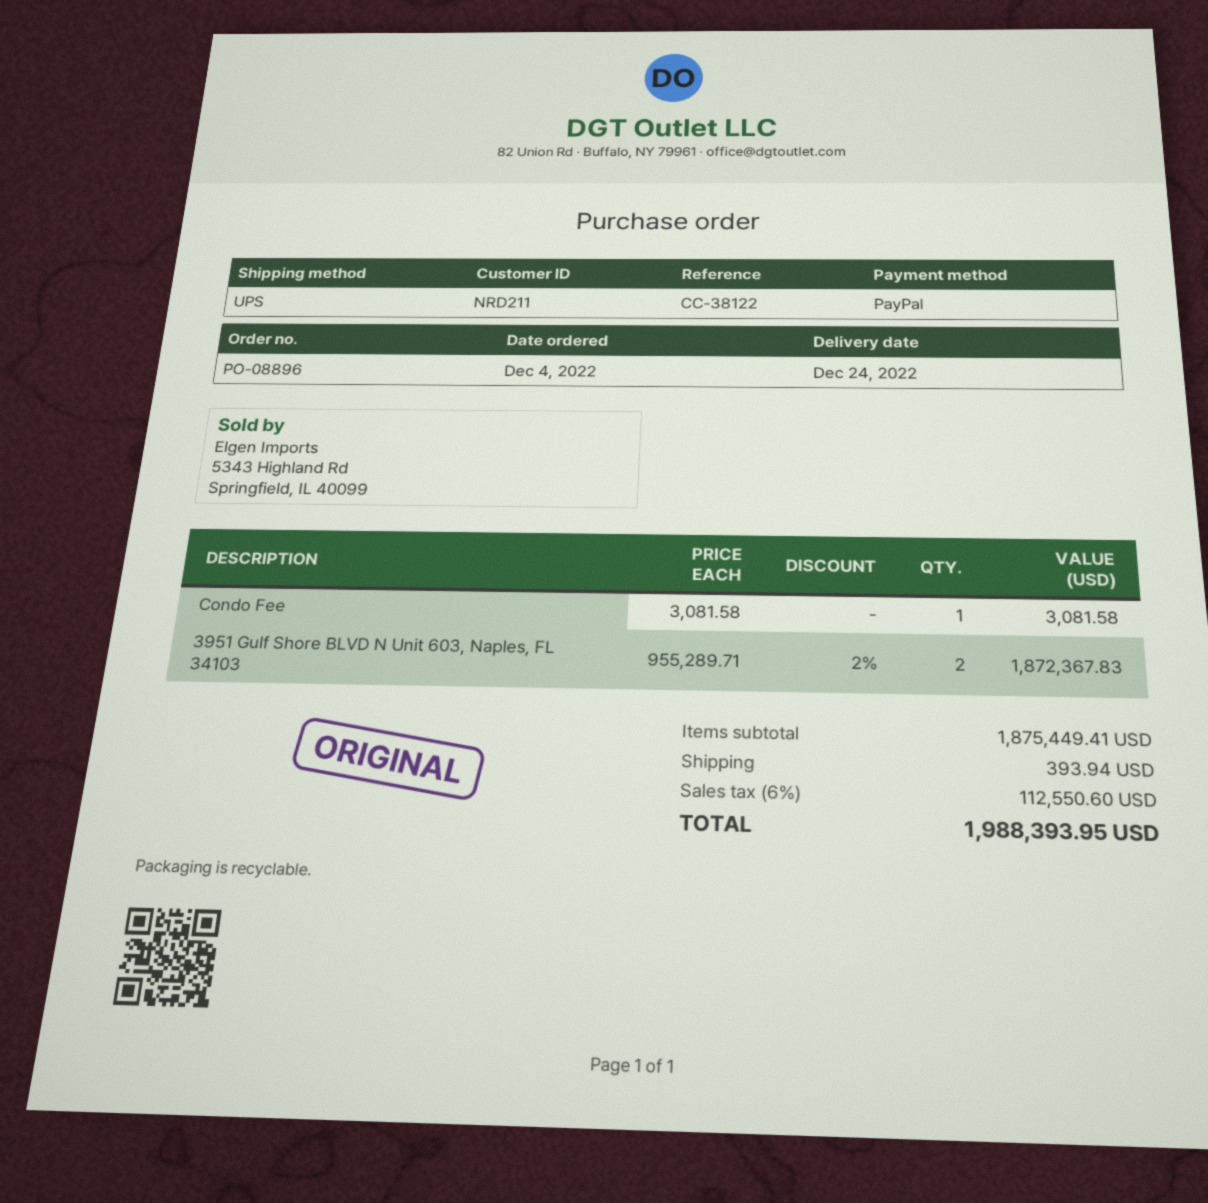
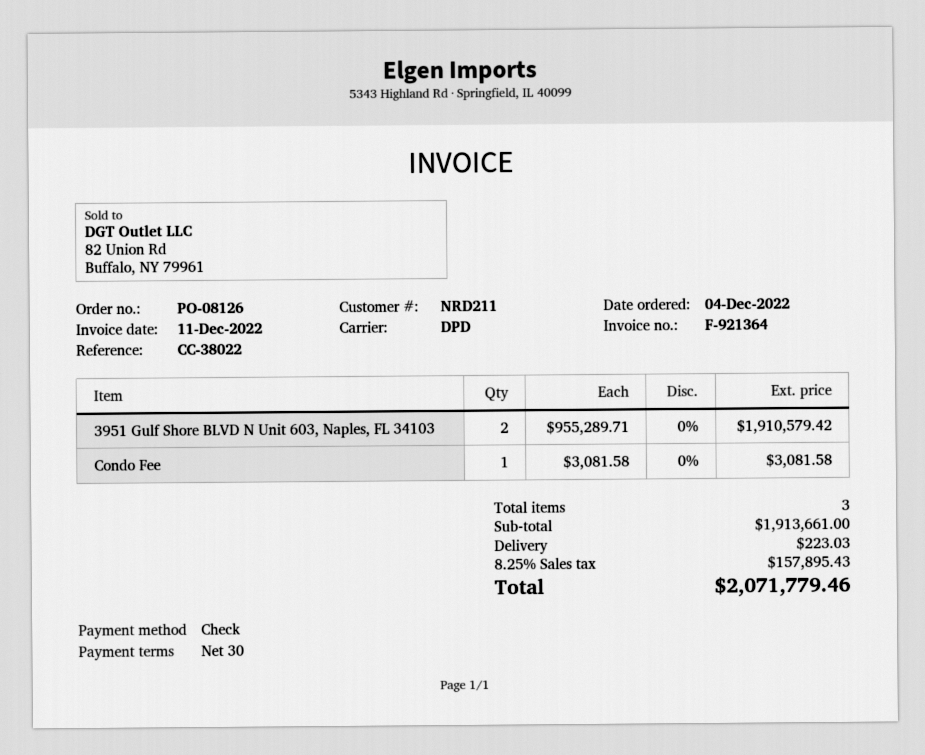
order number: PO-08896 -> PO-08126
reference: CC-38122 -> CC-38022
payment method: PayPal -> cheque
shipping method: UPS -> DPD
3951 Gulf Shore BLVD N Unit 603, Naples, FL 34103: 2 x 955289.71 - 2% = 1872367.83 -> 2 x 955289.71 = 1910579.42
subtotal: 1875449.41 -> 1913661.00
shipping: 393.94 -> 223.03
tax: 6% = 112550.60 -> 8.25% = 157895.43
total: 1988393.95 -> 2071779.46

